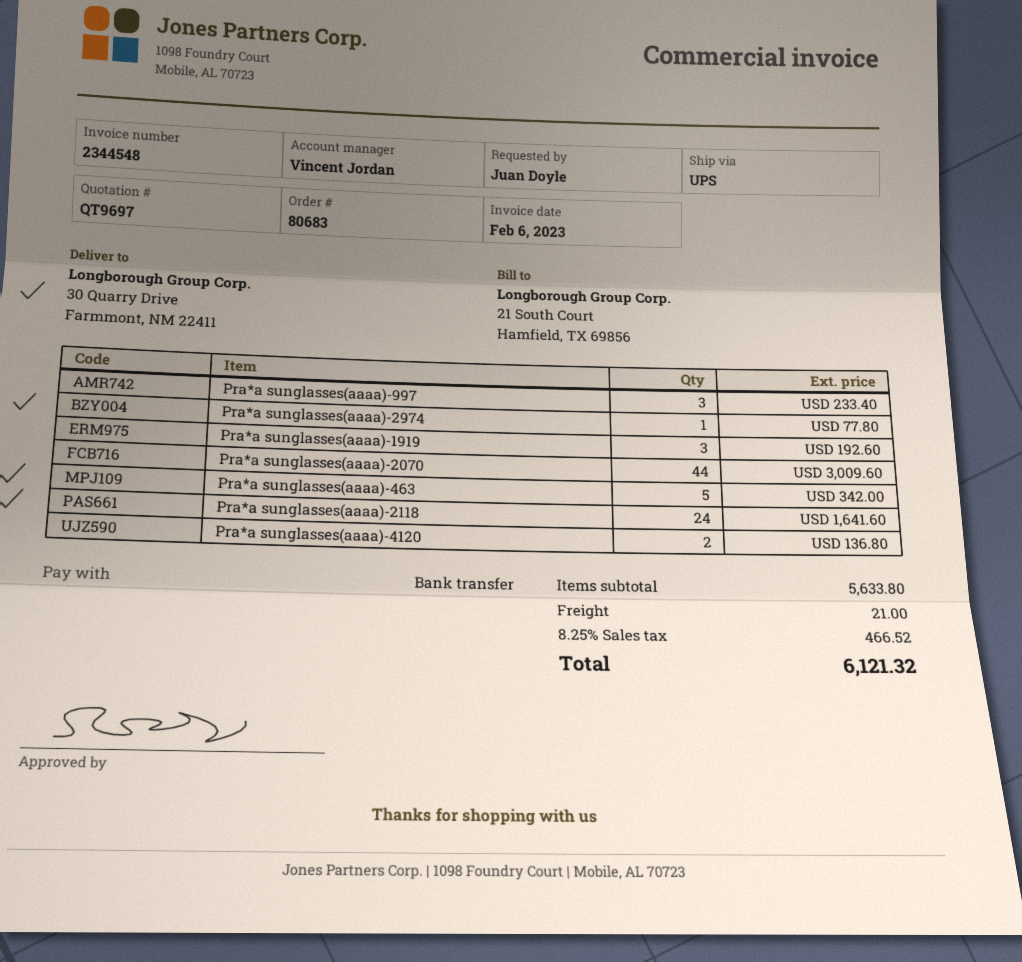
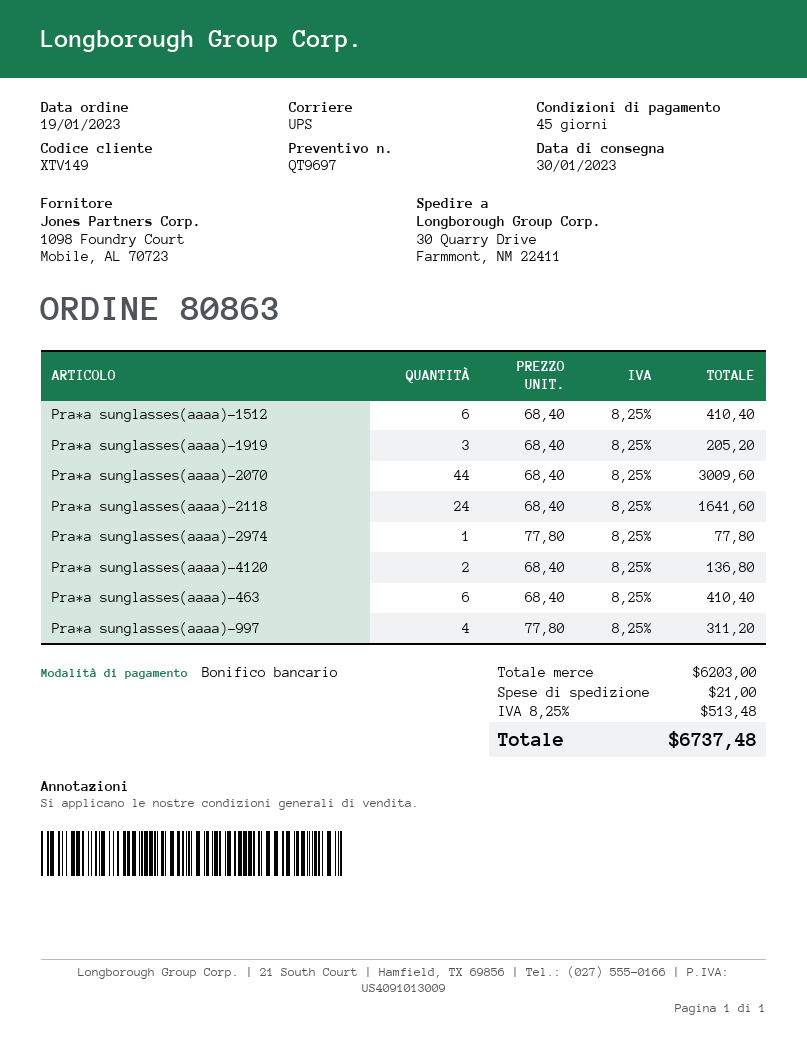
order number: 80683 -> 80863
Pra*a sunglasses(aaaa)-997: 3 for 233.40 -> 4 for 311.20
Pra*a sunglasses(aaaa)-1919: 3 for 192.60 -> 3 for 205.20
Pra*a sunglasses(aaaa)-463: 5 for 342.00 -> 6 for 410.40
Pra*a sunglasses(aaaa)-1512: none -> 6 for 410.40
subtotal: 5633.80 -> 6203.00
tax: 8.25% = 466.52 -> 8.25% = 513.48
total: 6121.32 -> 6737.48

